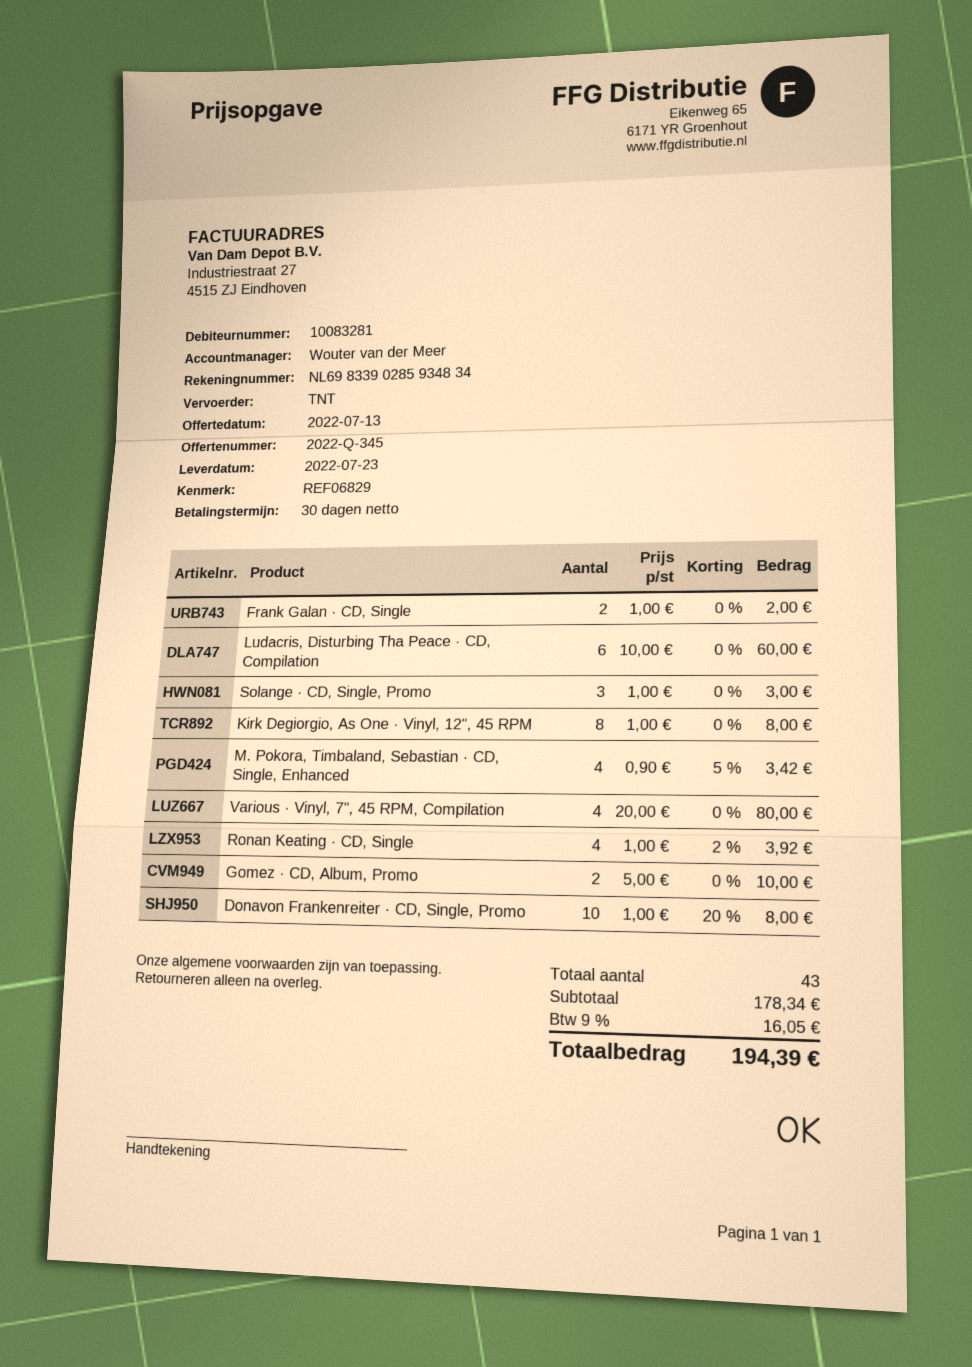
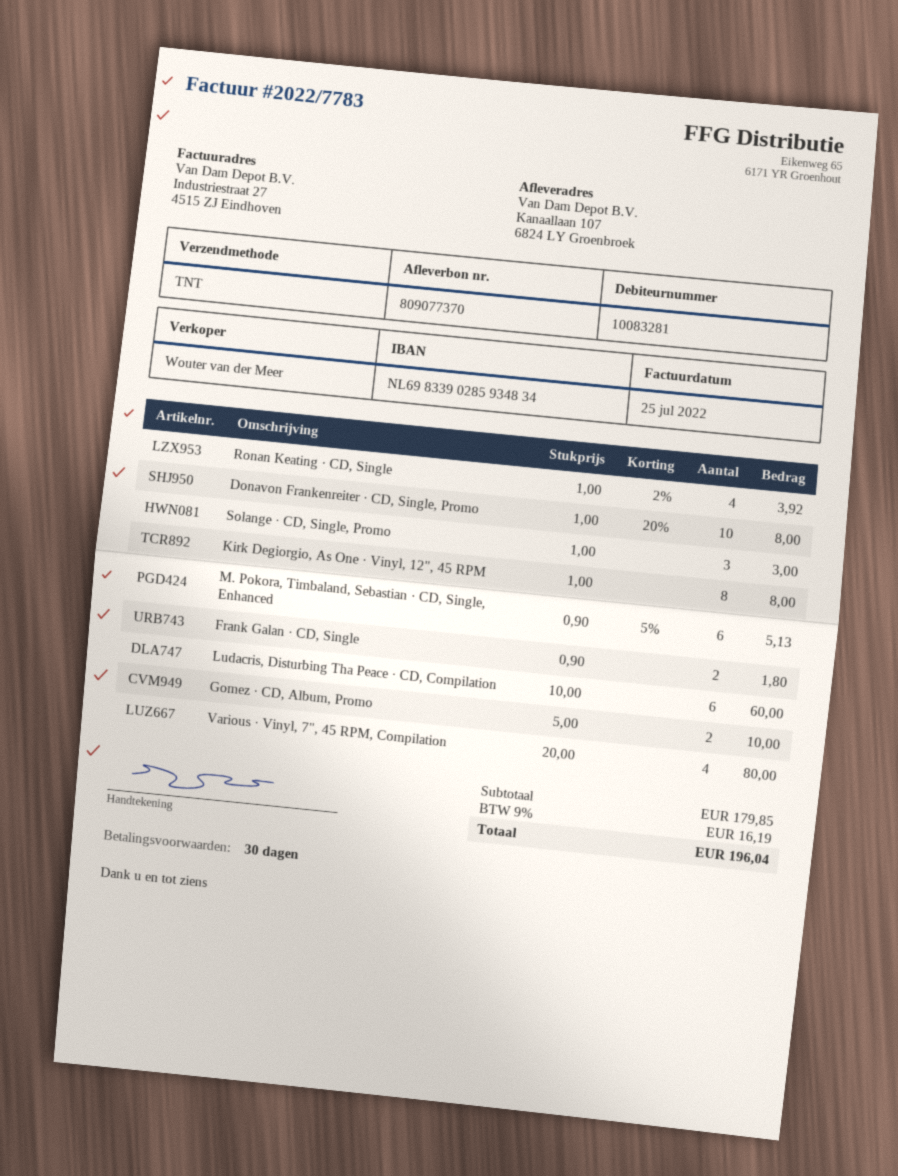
Frank Galan · CD, Single: 2 x 1.00 = 2.00 -> 2 x 0.90 = 1.80
M. Pokora, Timbaland, Sebastian · CD, Single, Enhanced: 4 x 0.90 - 5% = 3.42 -> 6 x 0.90 - 5% = 5.13
subtotal: 178.34 -> 179.85
tax: 9% = 16.05 -> 9% = 16.19
total: 194.39 -> 196.04

